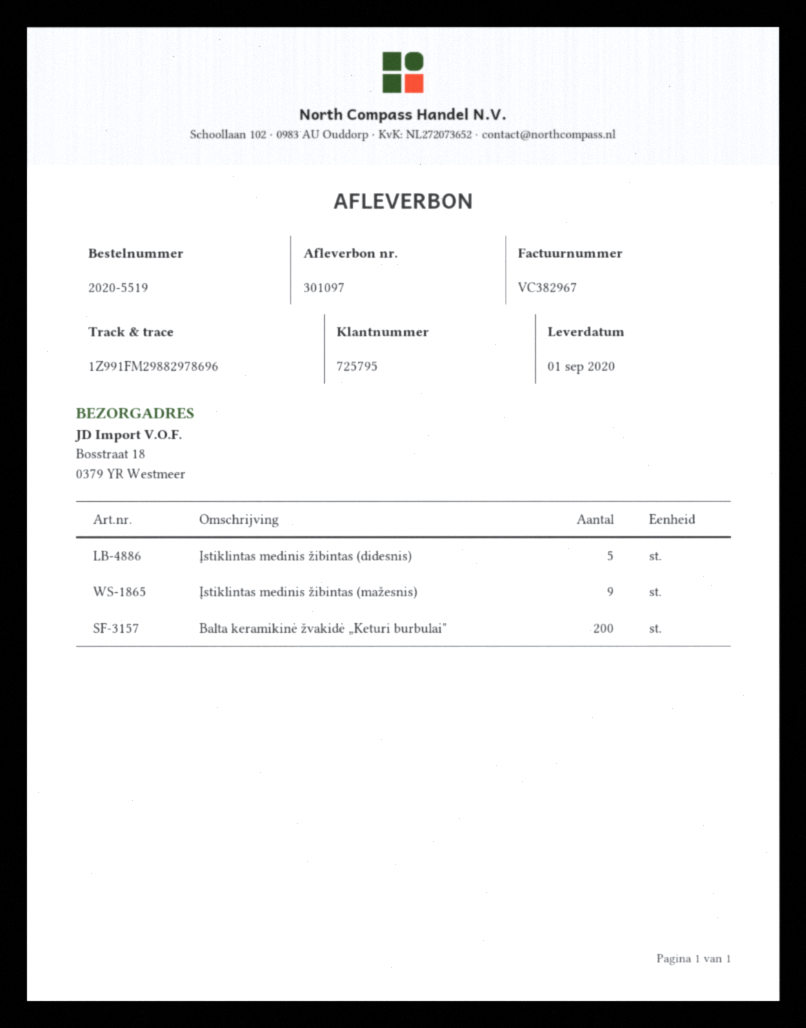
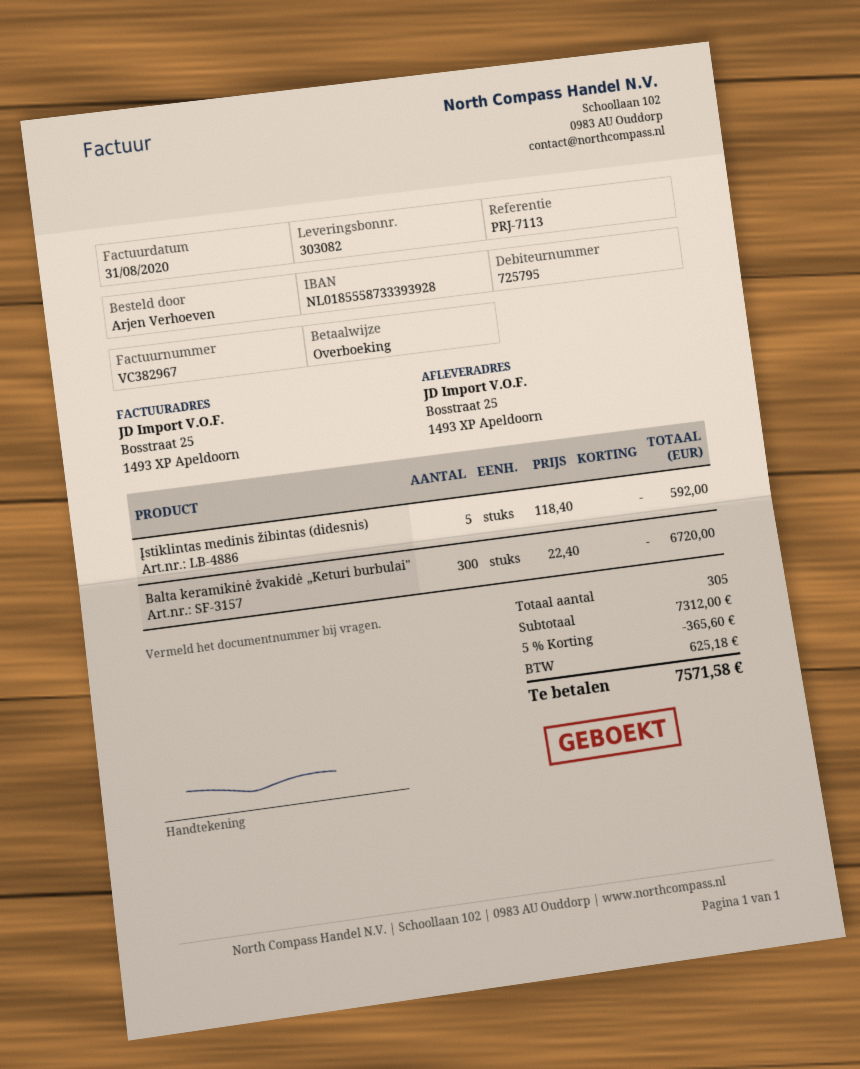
delivery note number: 301097 -> 303082
ship to: Bosstraat 18, 0379 YR Westmeer -> Bosstraat 25, 1493 XP Apeldoorn
Įstiklintas medinis žibintas (mažesnis): 9 -> none
Balta keramikinė žvakidė „Keturi burbulai": 200 -> 300

